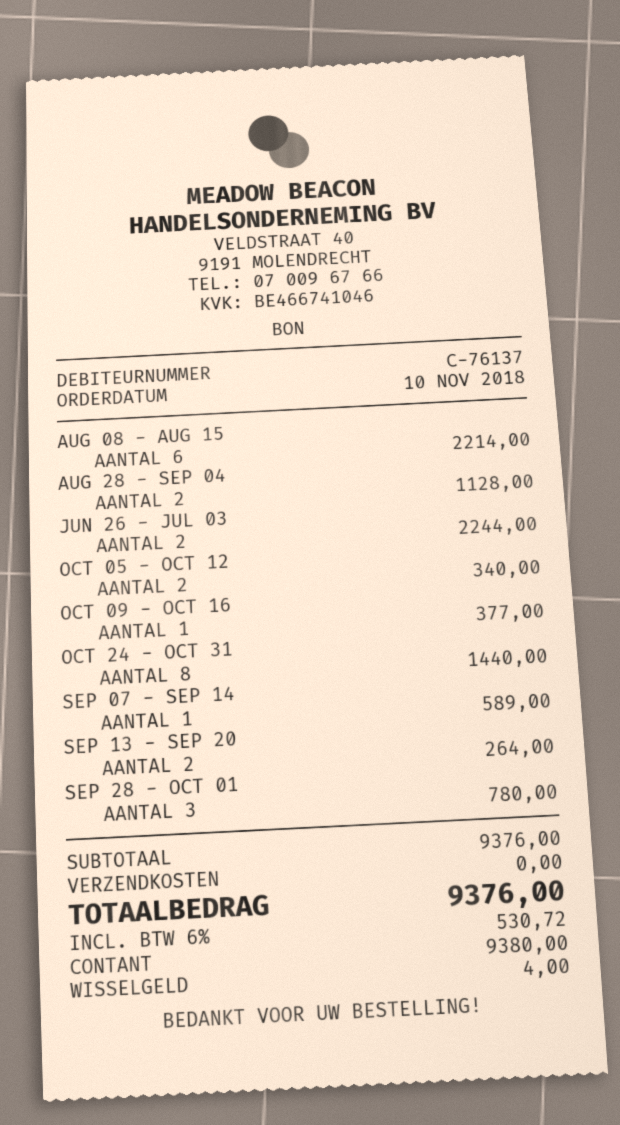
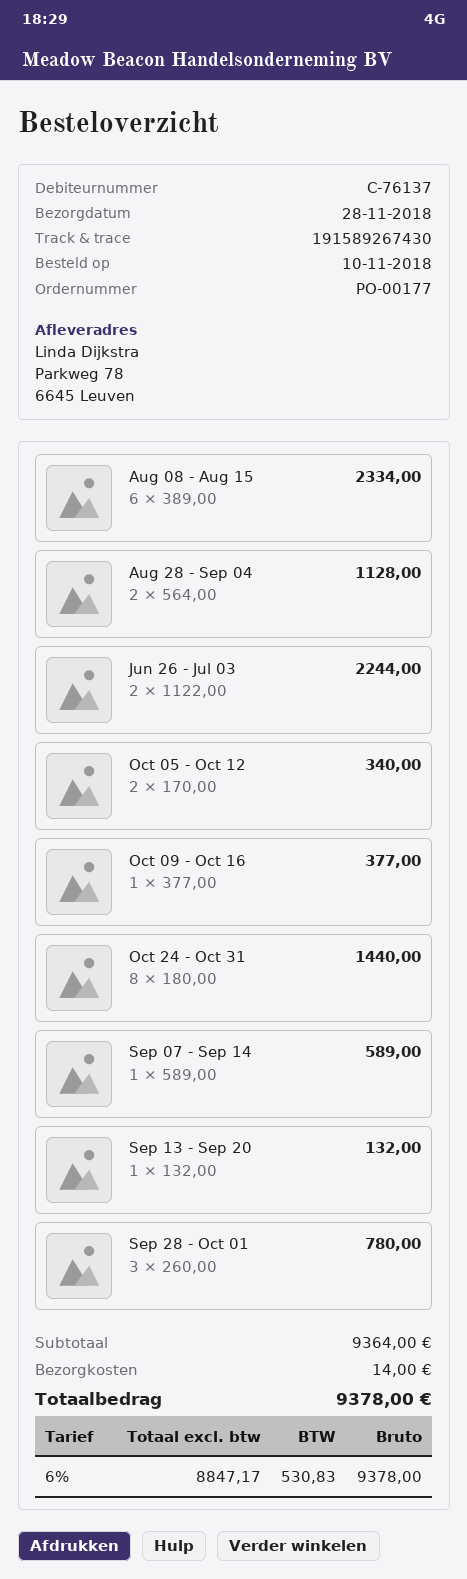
AUG 08 - AUG 15: 6 for 2214.00 -> 6 for 2334.00
SEP 13 - SEP 20: 2 for 264.00 -> 1 for 132.00
subtotal: 9376.00 -> 9364.00
shipping: 0.00 -> 14.00
tax: 6% = 530.72 -> 6% = 530.83
total: 9376.00 -> 9378.00

